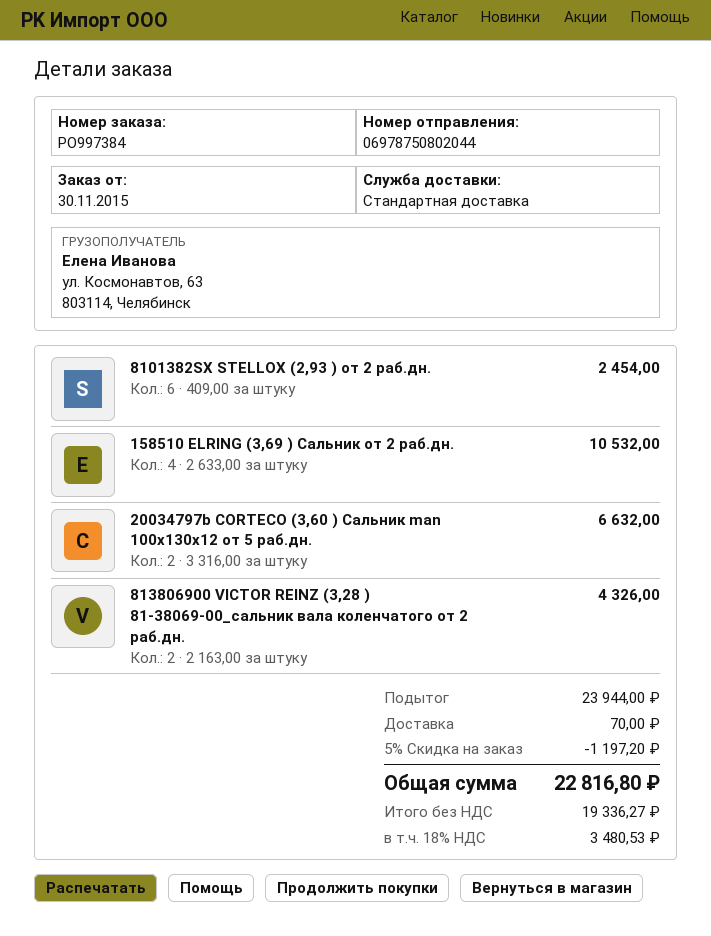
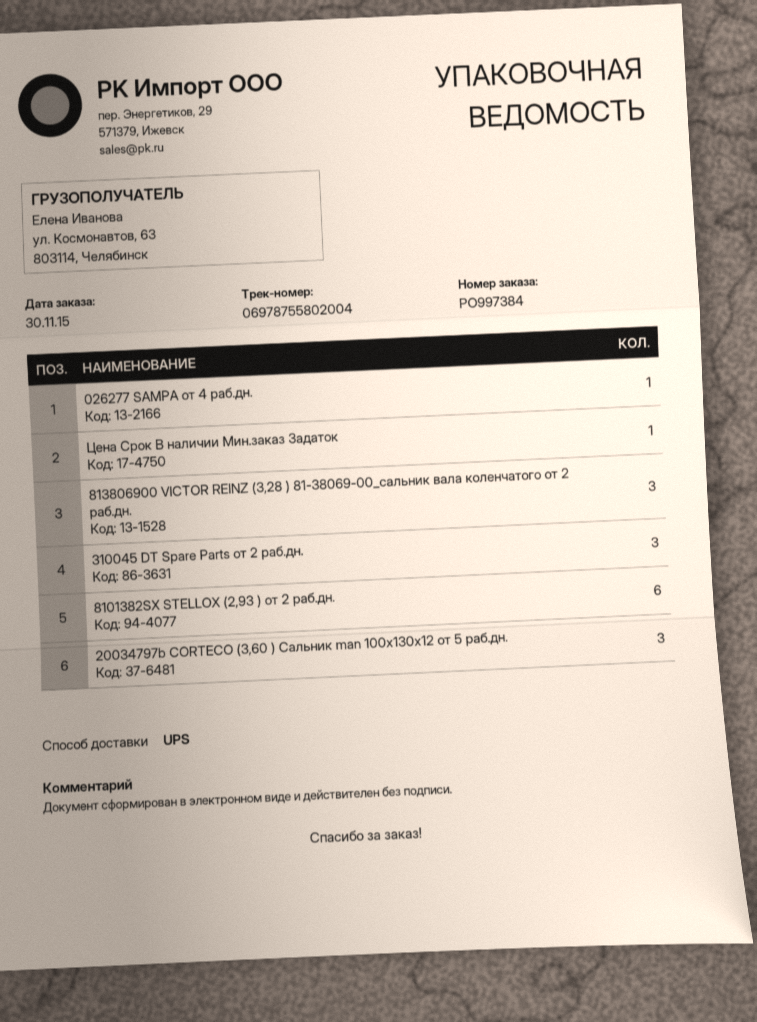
shipping method: standard -> UPS
tracking number: 06978750802044 -> 06978755802004
158510 ELRING (3,69 ) Сальник от 2 раб.дн.: 4 -> none
20034797b CORTECO (3,60 ) Сальник man 100х130х12 от 5 раб.дн.: 2 -> 3
813806900 VICTOR REINZ (3,28 ) 81-38069-00_сальник вала коленчатого от 2 раб.дн.: 2 -> 3
026277 SAMPA от 4 раб.дн.: none -> 1
Цена Срок В наличии Мин.заказ Задаток: none -> 1
310045 DT Spare Parts от 2 раб.дн.: none -> 3

